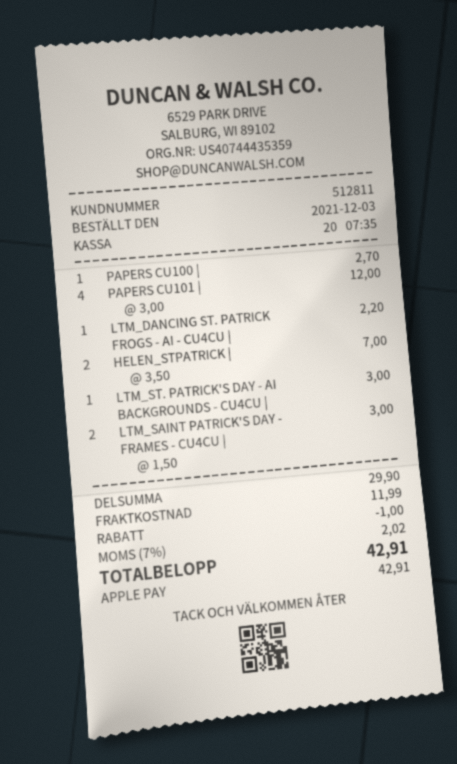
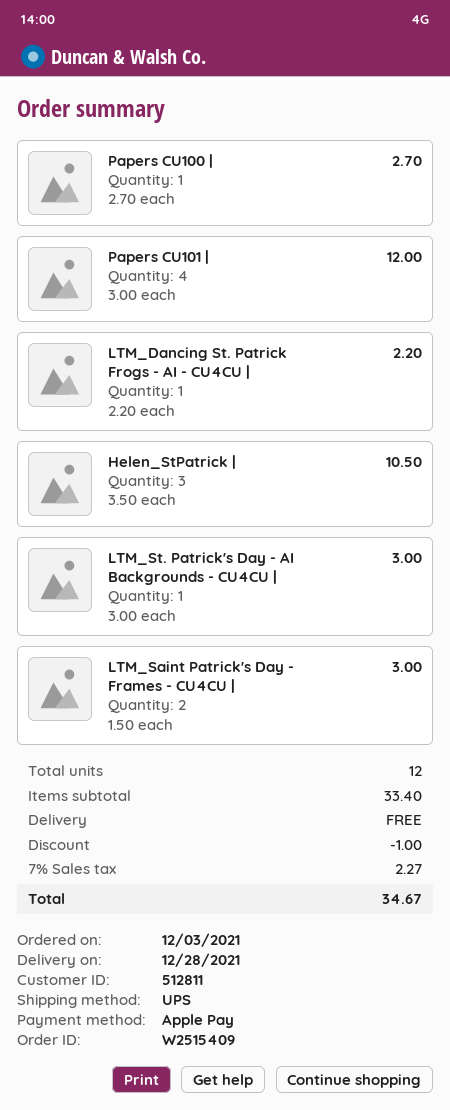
HELEN_STPATRICK |: 2 x 3.50 = 7.00 -> 3 x 3.50 = 10.50
subtotal: 29.90 -> 33.40
shipping: 11.99 -> 0.00
tax: 7% = 2.02 -> 7% = 2.27
total: 42.91 -> 34.67

